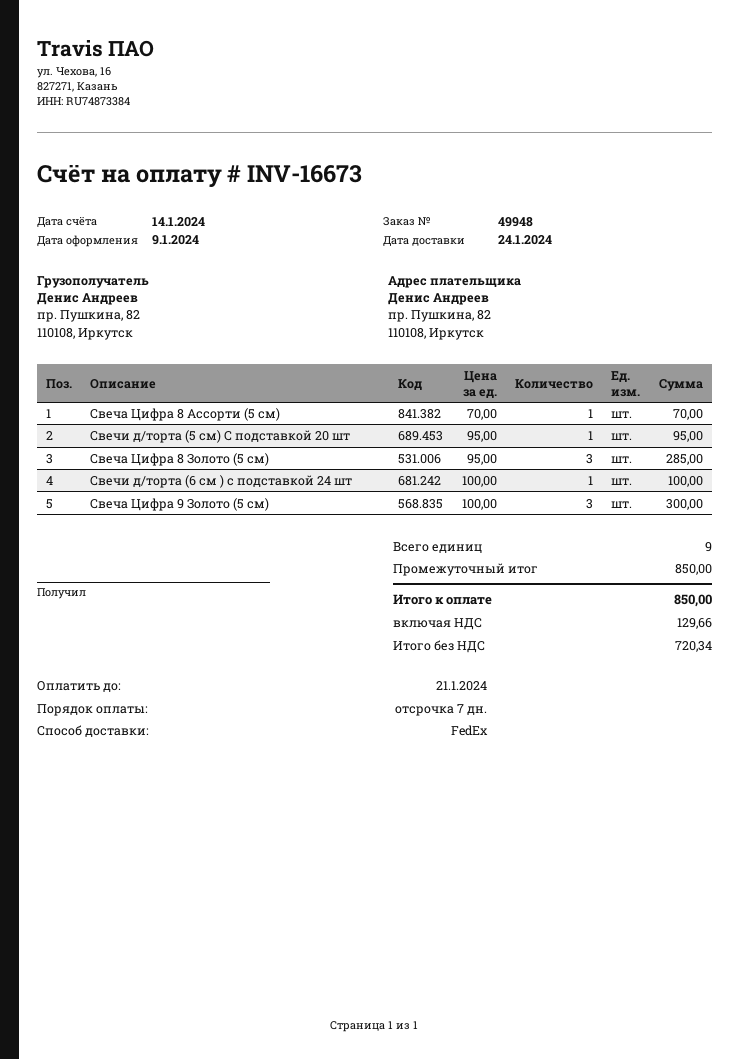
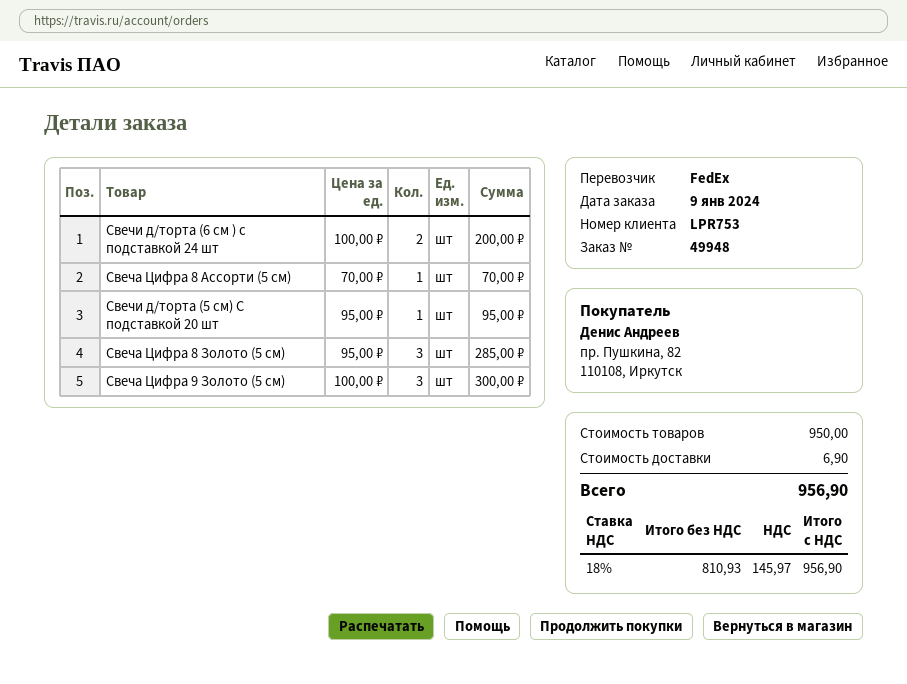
Свечи д/торта (6 см ) с подставкой 24 шт: 1 x 100.00 = 100.00 -> 2 x 100.00 = 200.00
subtotal: 850.00 -> 950.00
shipping: none -> 6.90
net: 720.34 -> 810.93
tax: 129.66 -> 145.97
total: 850.00 -> 956.90

